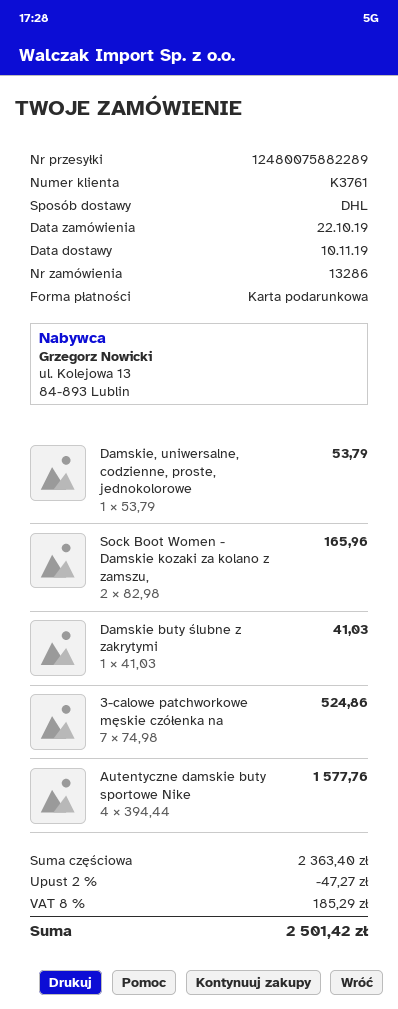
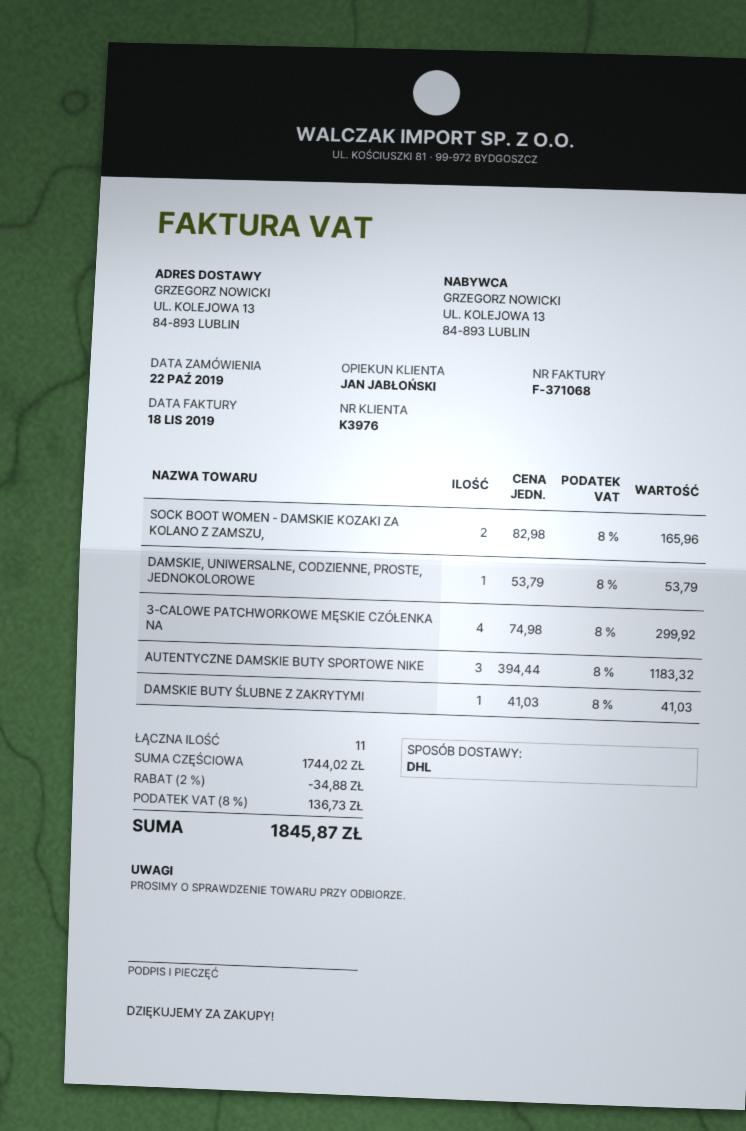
customer number: K3761 -> K3976
3-calowe patchworkowe męskie czółenka na: 7 x 74.98 = 524.86 -> 4 x 74.98 = 299.92
Autentyczne damskie buty sportowe Nike: 4 x 394.44 = 1577.76 -> 3 x 394.44 = 1183.32
subtotal: 2363.40 -> 1744.02
discount: 2% = 47.27 -> 2% = 34.88
tax: 8% = 185.29 -> 8% = 136.73
total: 2501.42 -> 1845.87

